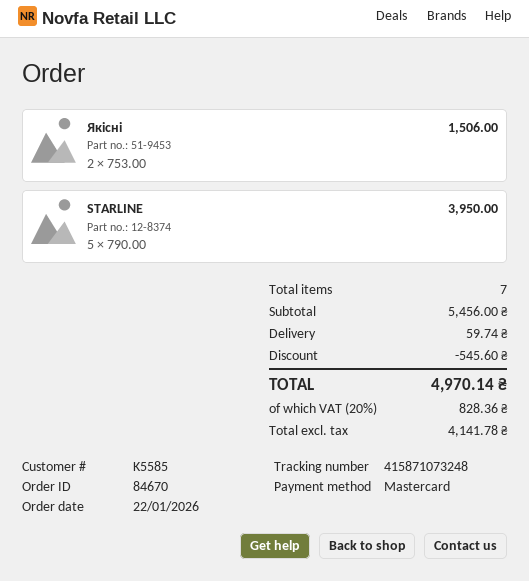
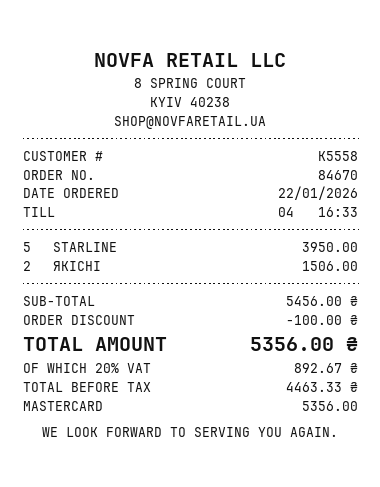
customer number: K5585 -> K5558
discount: 545.60 -> 100.00
shipping: 59.74 -> none
net: 4141.78 -> 4463.33
tax: 20% = 828.36 -> 20% = 892.67
total: 4970.14 -> 5356.00

